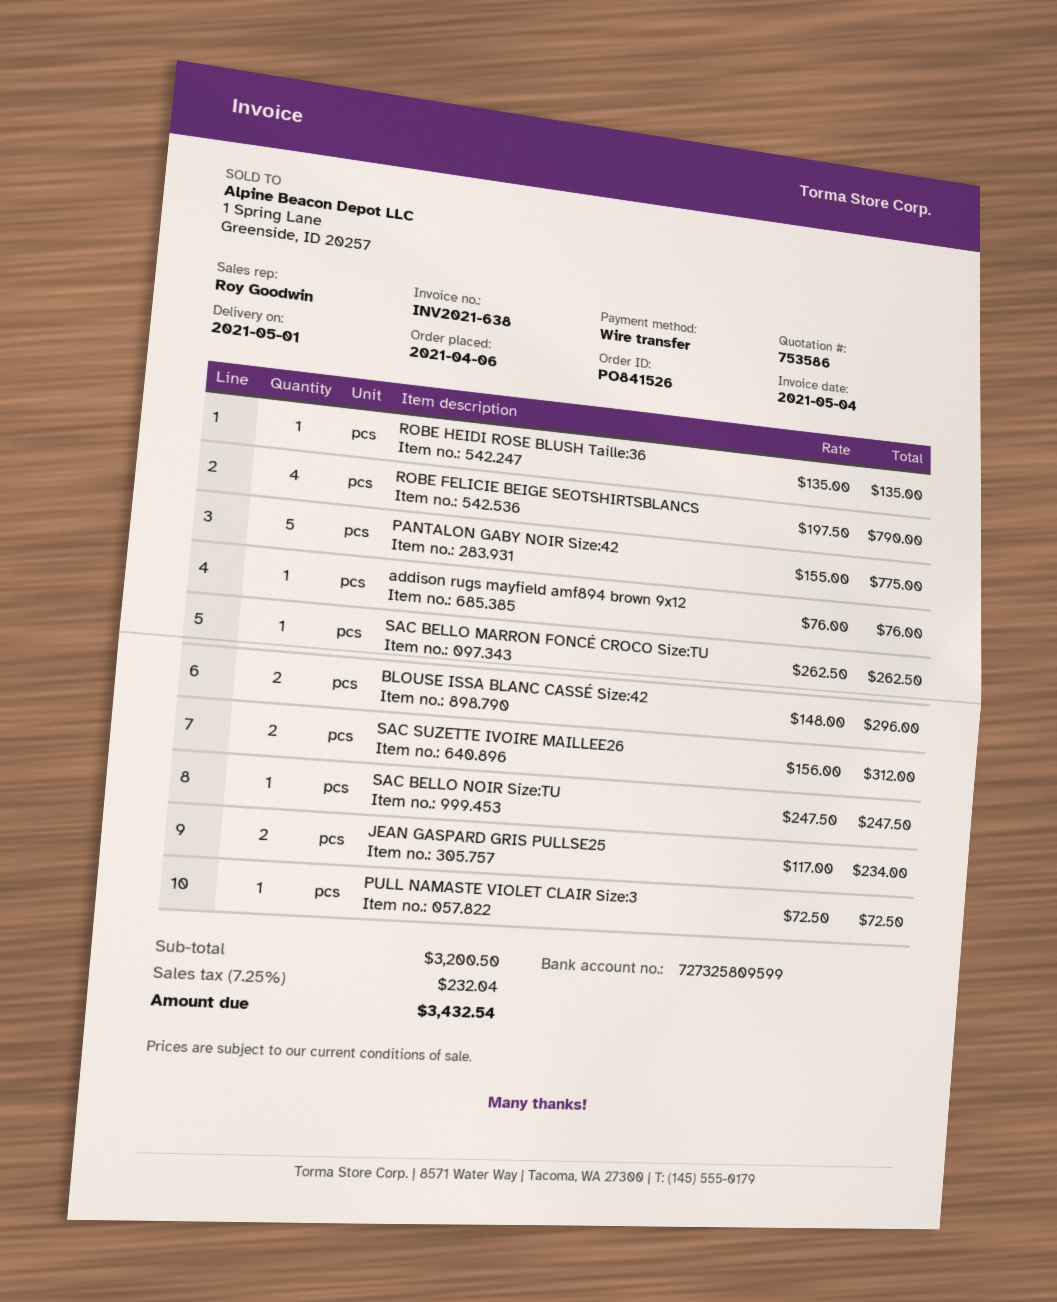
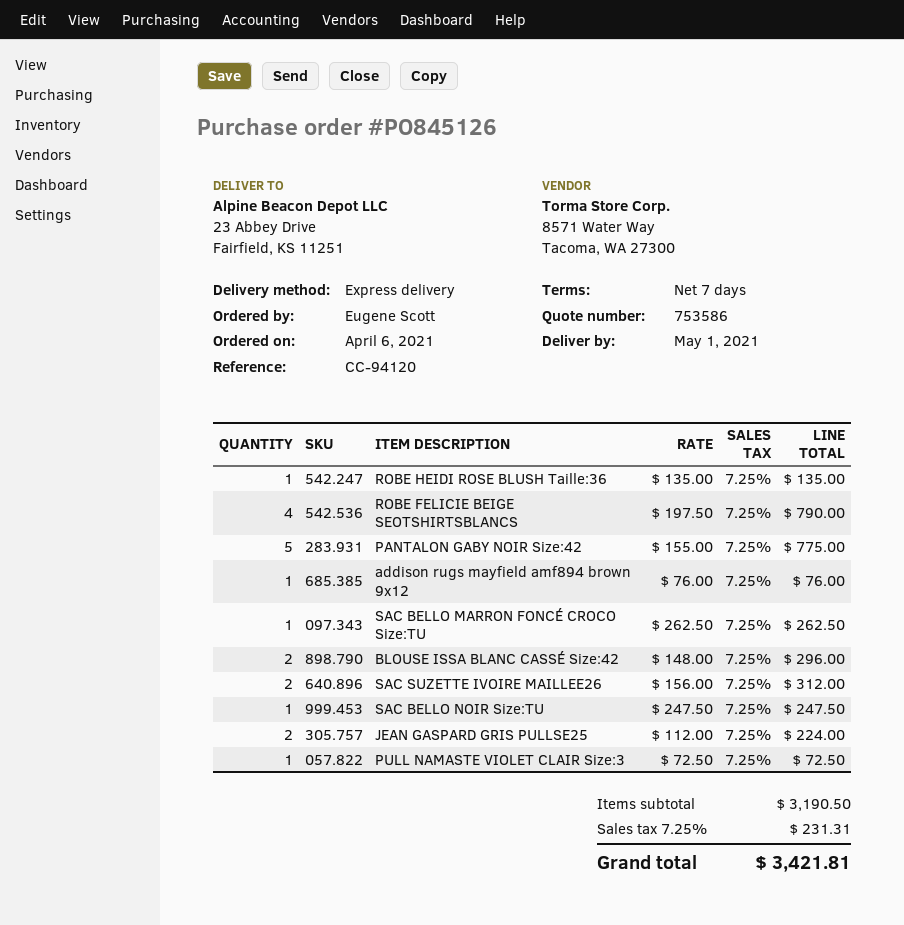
order number: PO841526 -> PO845126
JEAN GASPARD GRIS PULLSE25: 2 x 117.00 = 234.00 -> 2 x 112.00 = 224.00
subtotal: 3200.50 -> 3190.50
tax: 7.25% = 232.04 -> 7.25% = 231.31
total: 3432.54 -> 3421.81

